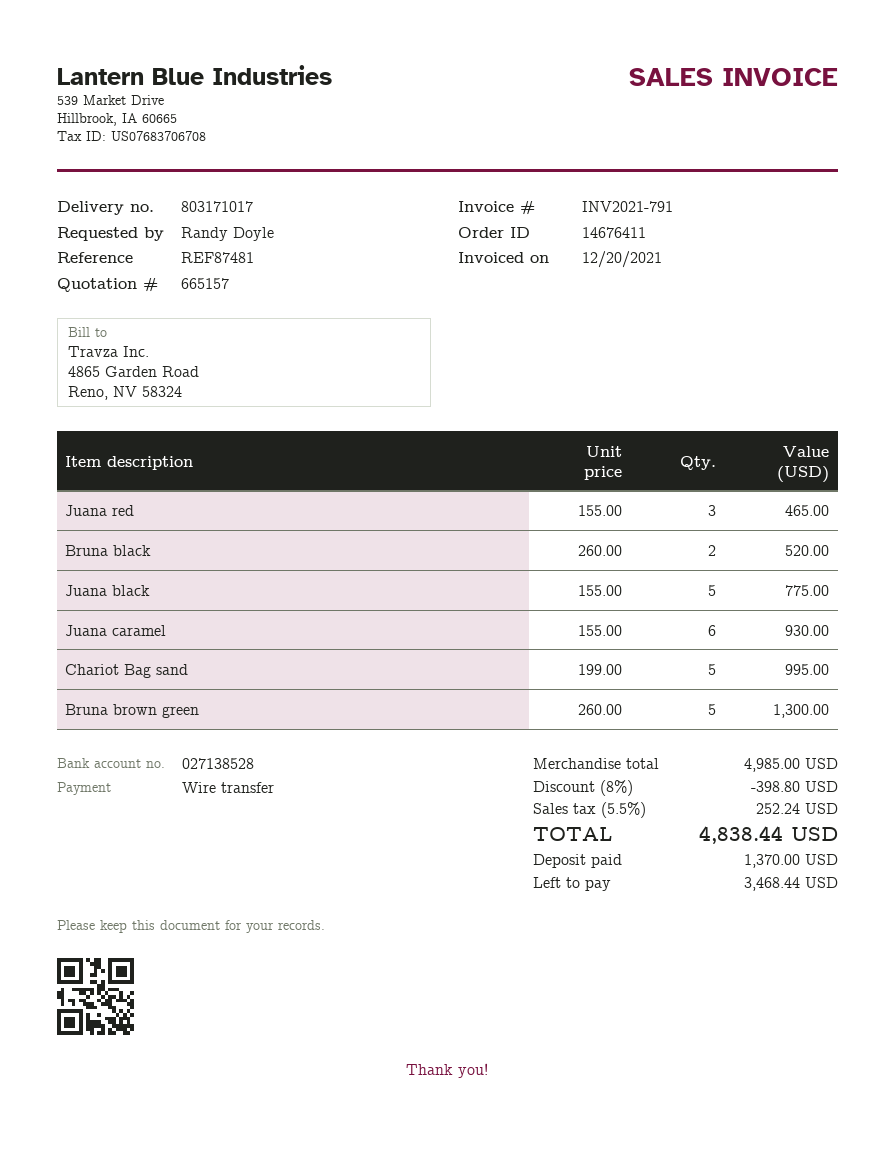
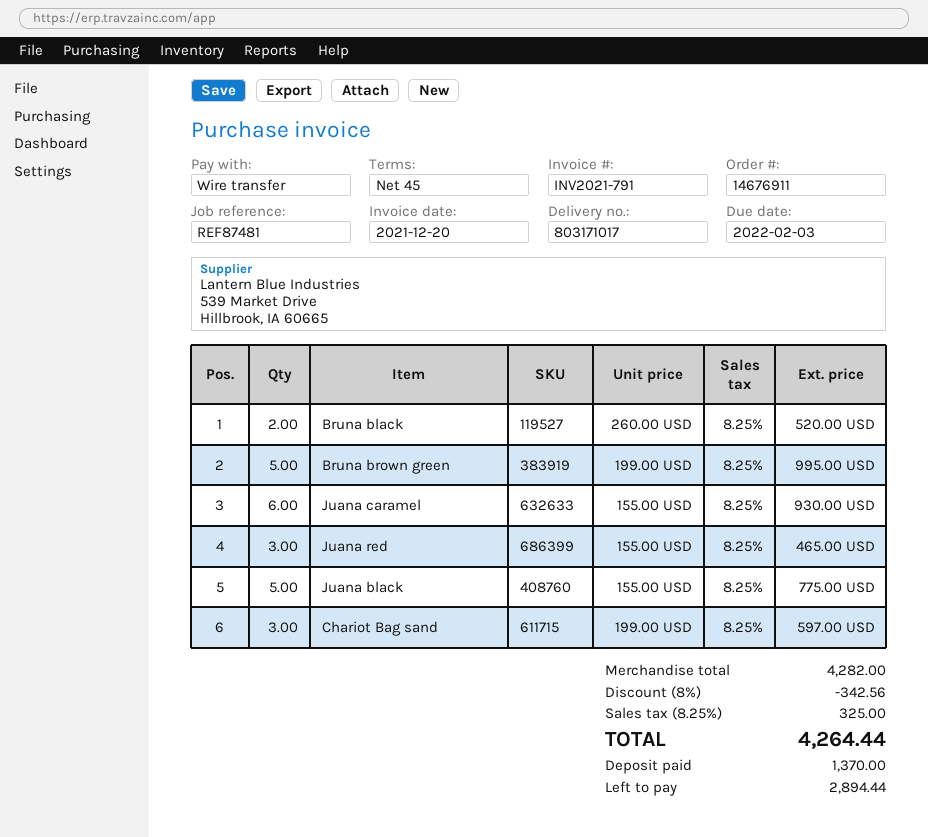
order number: 14676411 -> 14676911
Chariot Bag sand: 5 x 199.00 = 995.00 -> 3 x 199.00 = 597.00
Bruna brown green: 5 x 260.00 = 1300.00 -> 5 x 199.00 = 995.00
subtotal: 4985.00 -> 4282.00
discount: 8% = 398.80 -> 8% = 342.56
tax: 5.5% = 252.24 -> 8.25% = 325.00
total: 4838.44 -> 4264.44
balance: 3468.44 -> 2894.44

